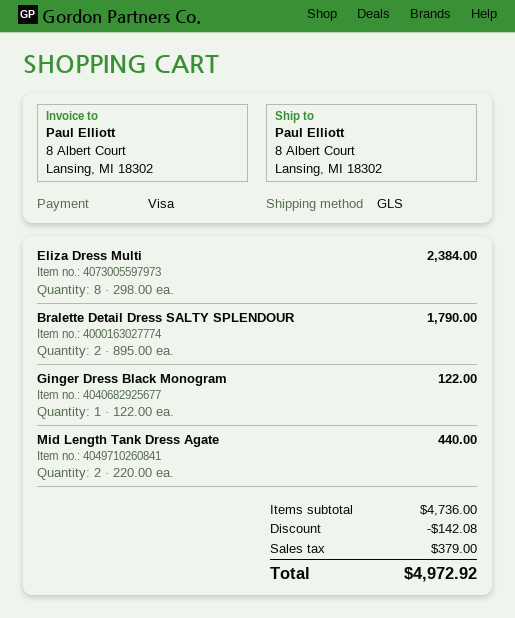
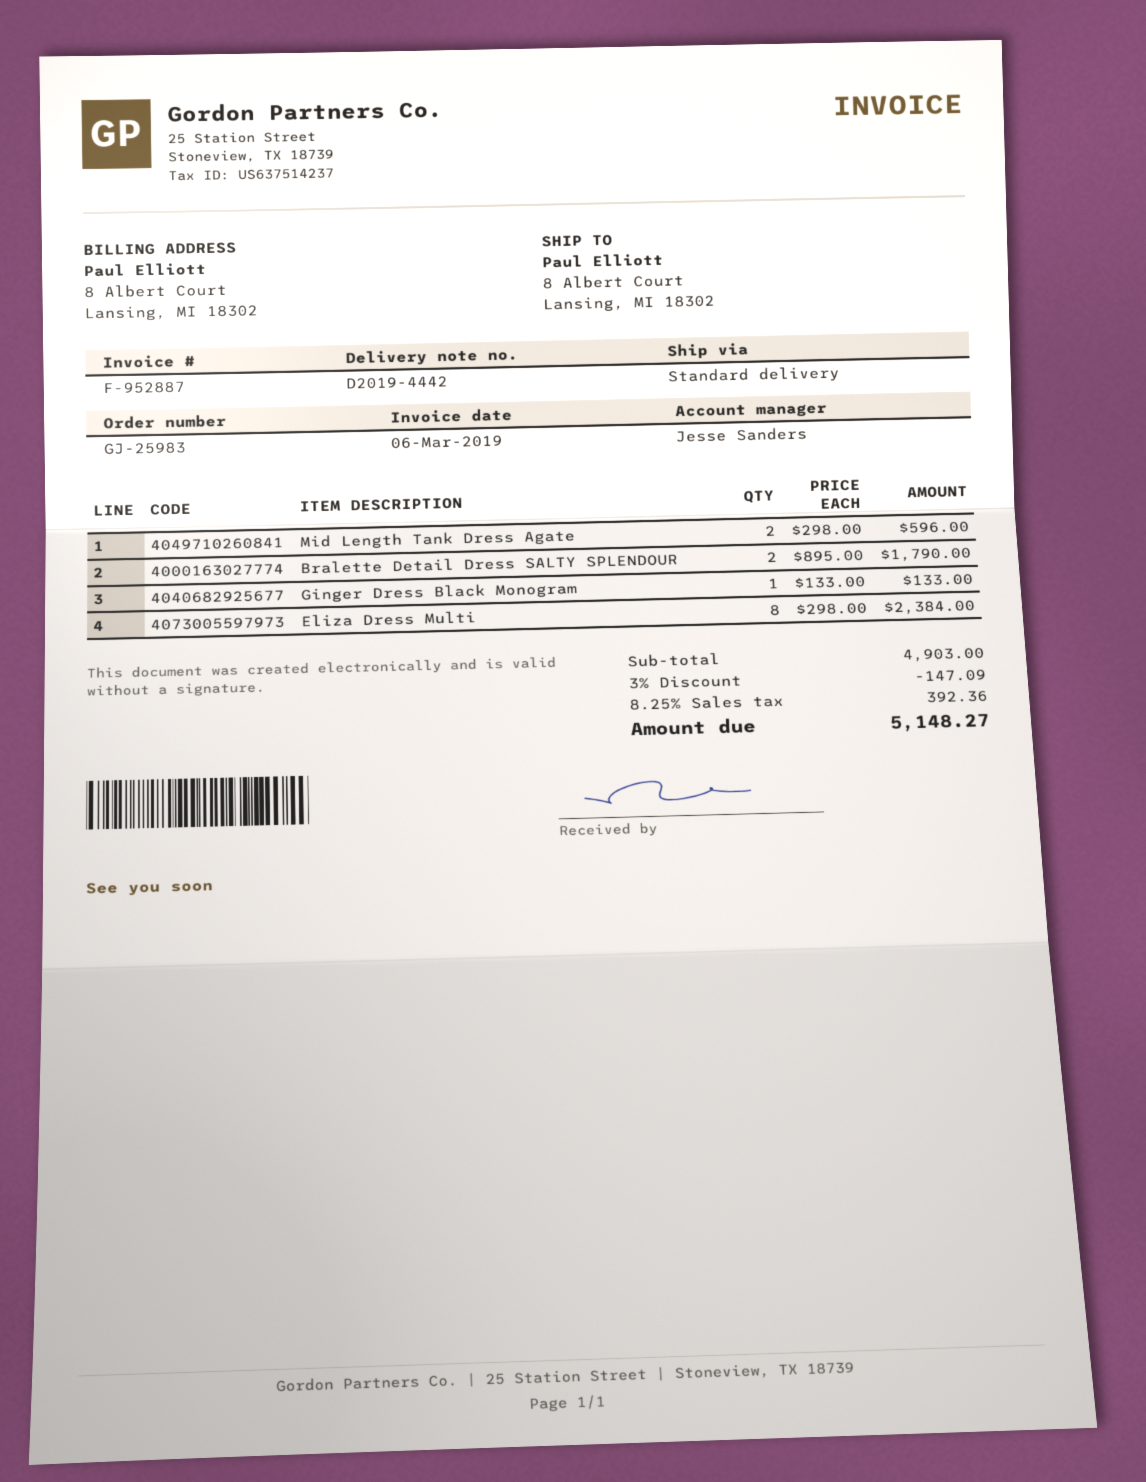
shipping method: GLS -> standard
Ginger Dress Black Monogram: 1 x 122.00 = 122.00 -> 1 x 133.00 = 133.00
Mid Length Tank Dress Agate: 2 x 220.00 = 440.00 -> 2 x 298.00 = 596.00
subtotal: 4736.00 -> 4903.00
discount: 142.08 -> 147.09
tax: 379.00 -> 392.36
total: 4972.92 -> 5148.27

